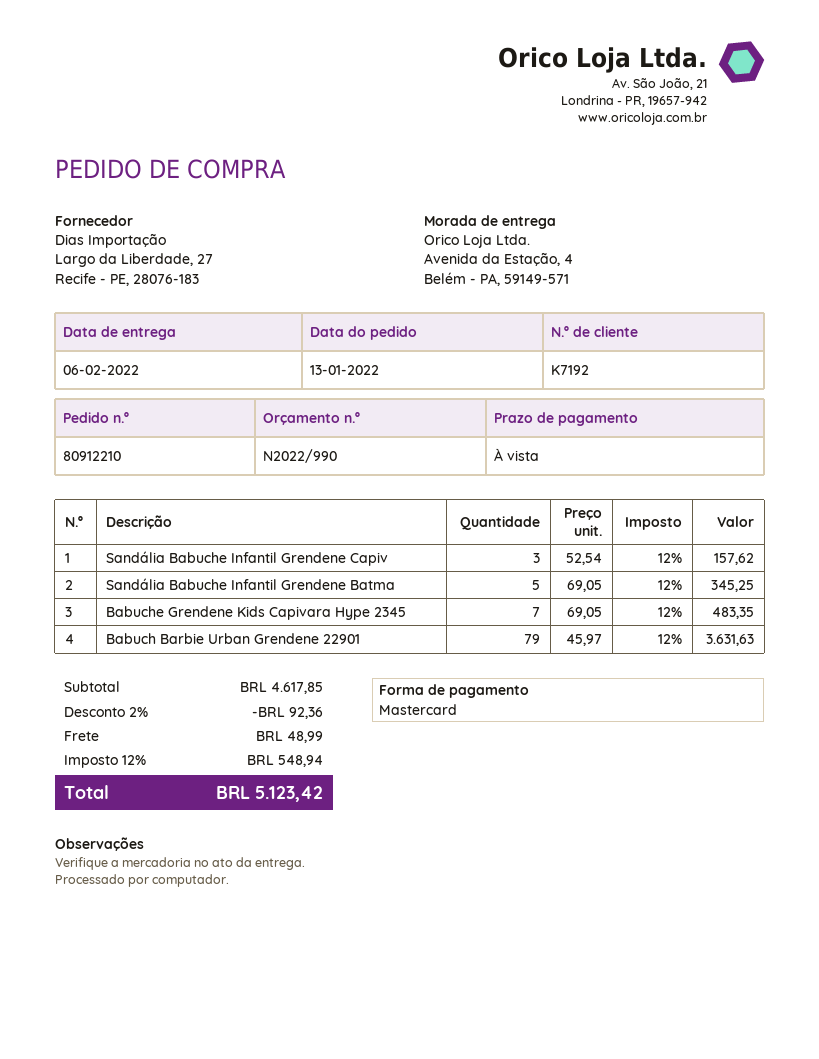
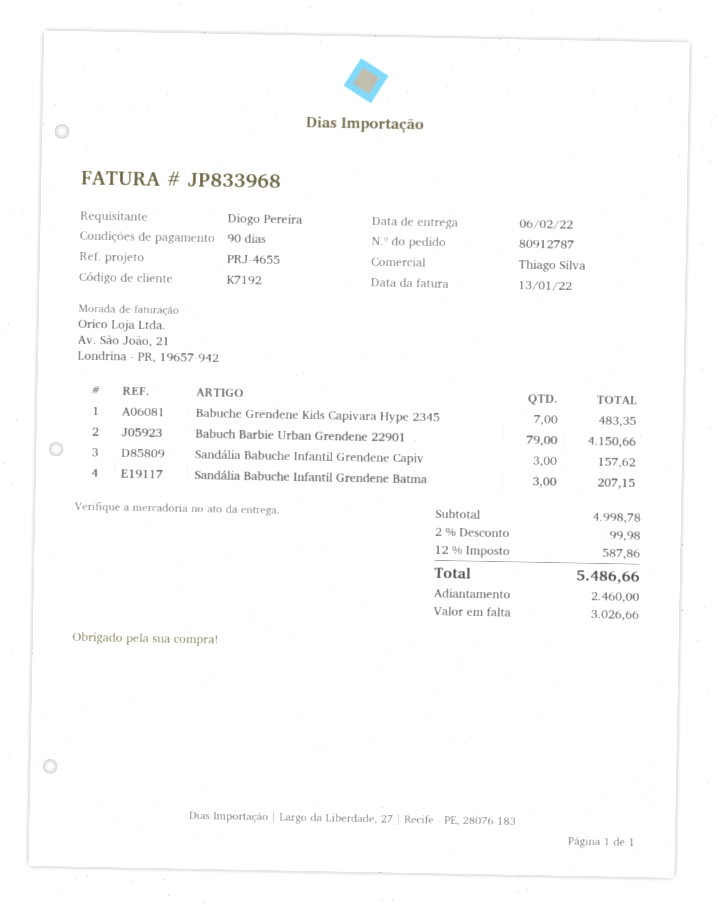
order number: 80912210 -> 80912787
payment terms: on receipt -> 90 days
Sandália Babuche Infantil Grendene Batma: 5 for 345.25 -> 3 for 207.15
Babuch Barbie Urban Grendene 22901: 79 for 3631.63 -> 79 for 4150.66
subtotal: 4617.85 -> 4998.78
discount: 2% = 92.36 -> 2% = 99.98
shipping: 48.99 -> none
tax: 12% = 548.94 -> 12% = 587.86
total: 5123.42 -> 5486.66

